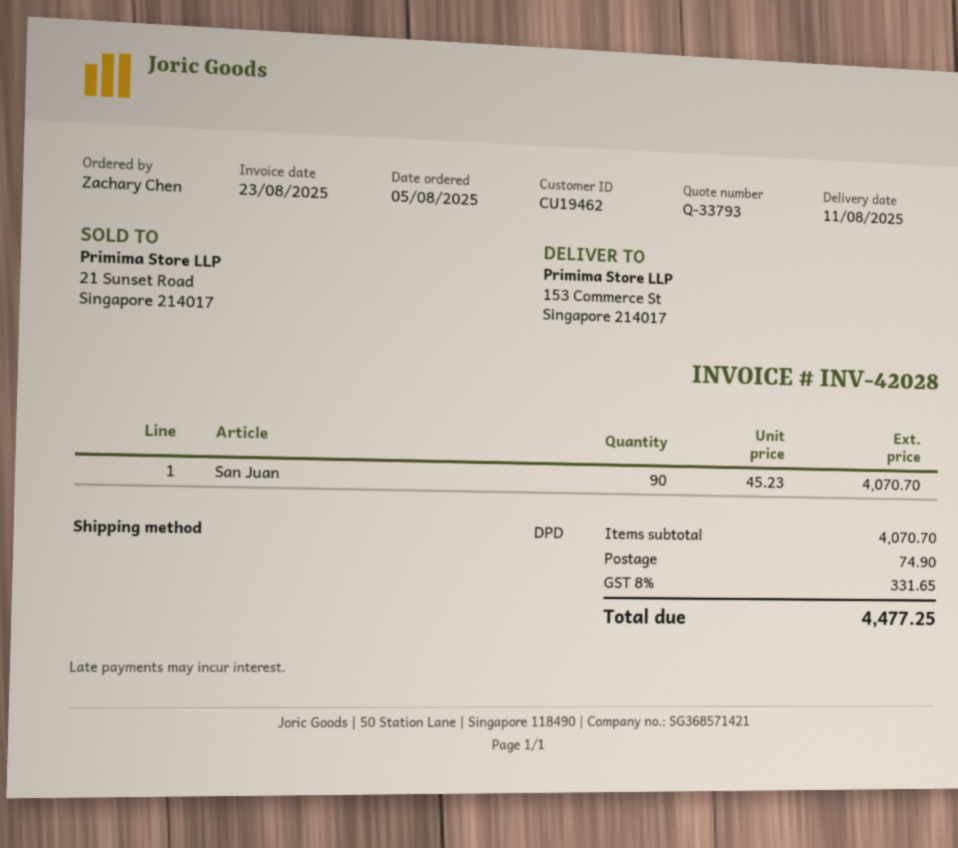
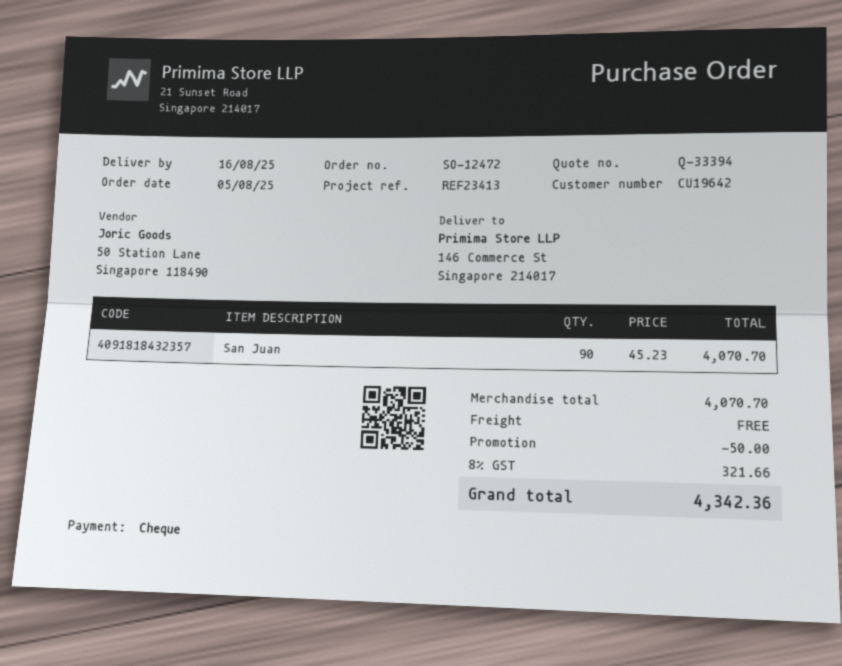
quote number: Q-33793 -> Q-33394
delivery date: 2025-08-11 -> 2025-08-16
customer number: CU19462 -> CU19642
ship to: 153 Commerce St, Singapore 214017 -> 146 Commerce St, Singapore 214017
discount: none -> 50.00
shipping: 74.90 -> 0.00
tax: 8% = 331.65 -> 8% = 321.66
total: 4477.25 -> 4342.36

